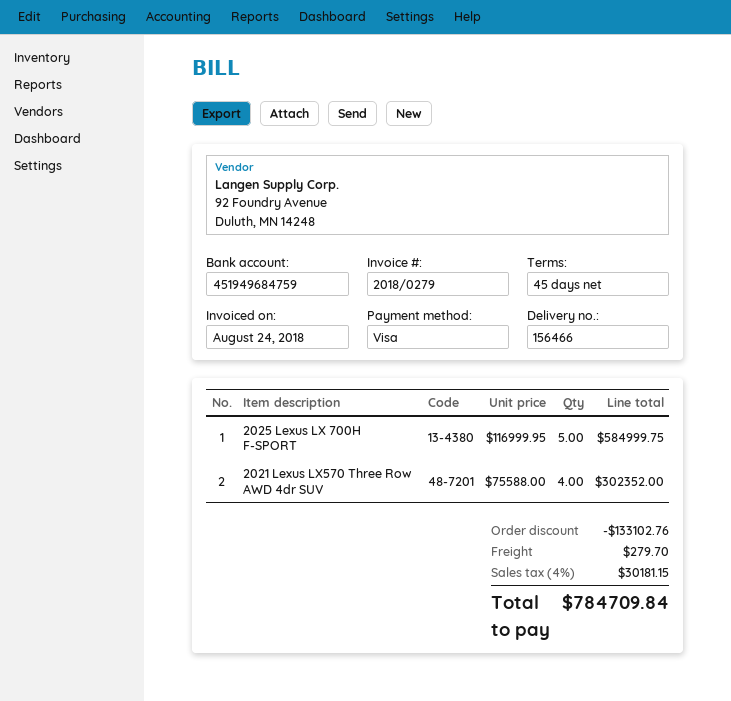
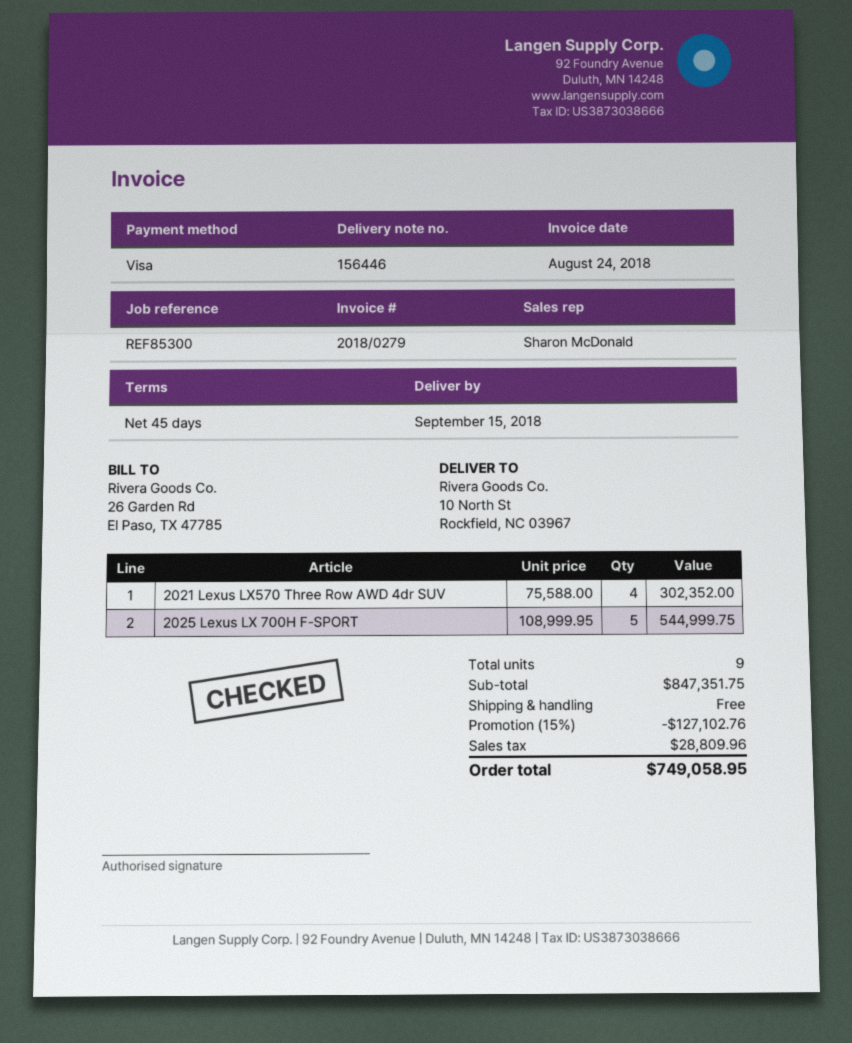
delivery note number: 156466 -> 156446
2025 Lexus LX 700H F-SPORT: 5 x 116999.95 = 584999.75 -> 5 x 108999.95 = 544999.75
discount: 133102.76 -> 127102.76
shipping: 279.70 -> 0.00
tax: 30181.15 -> 28809.96
total: 784709.84 -> 749058.95

